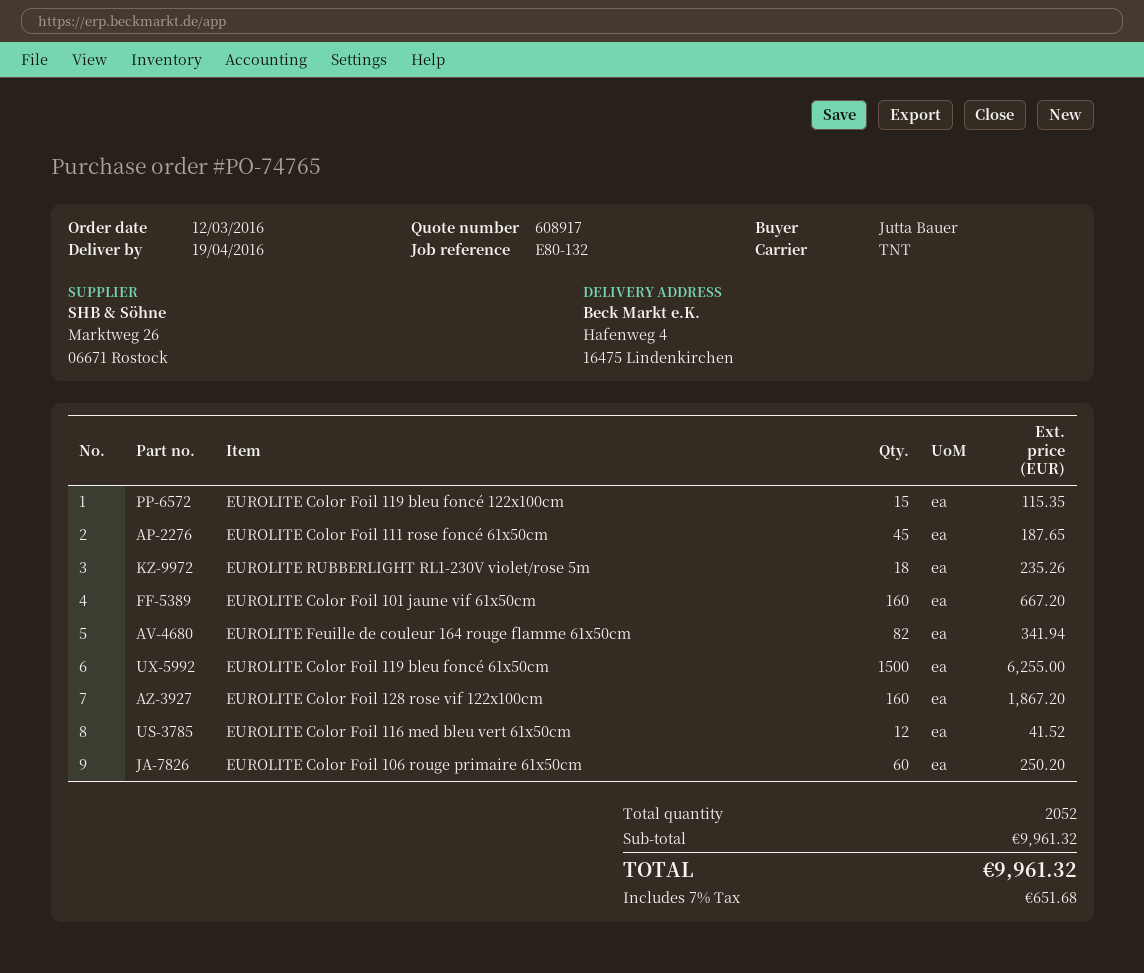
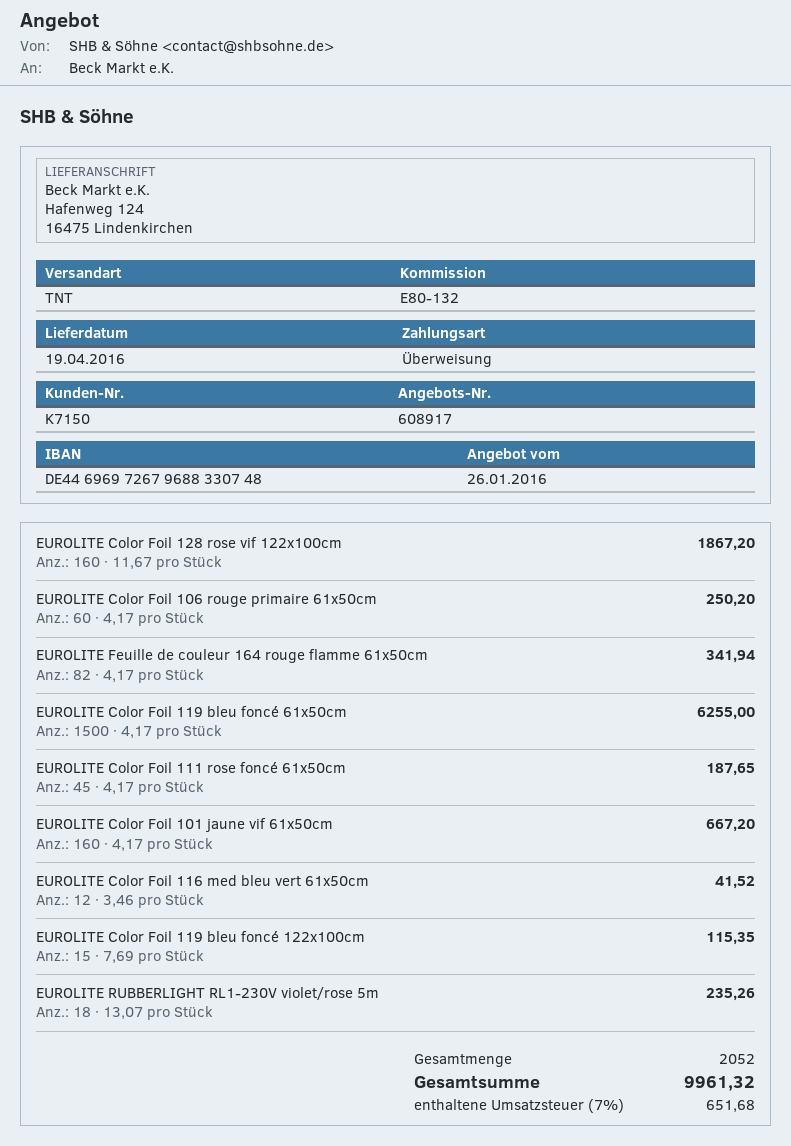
ship to: Hafenweg 4, 16475 Lindenkirchen -> Hafenweg 124, 16475 Lindenkirchen

